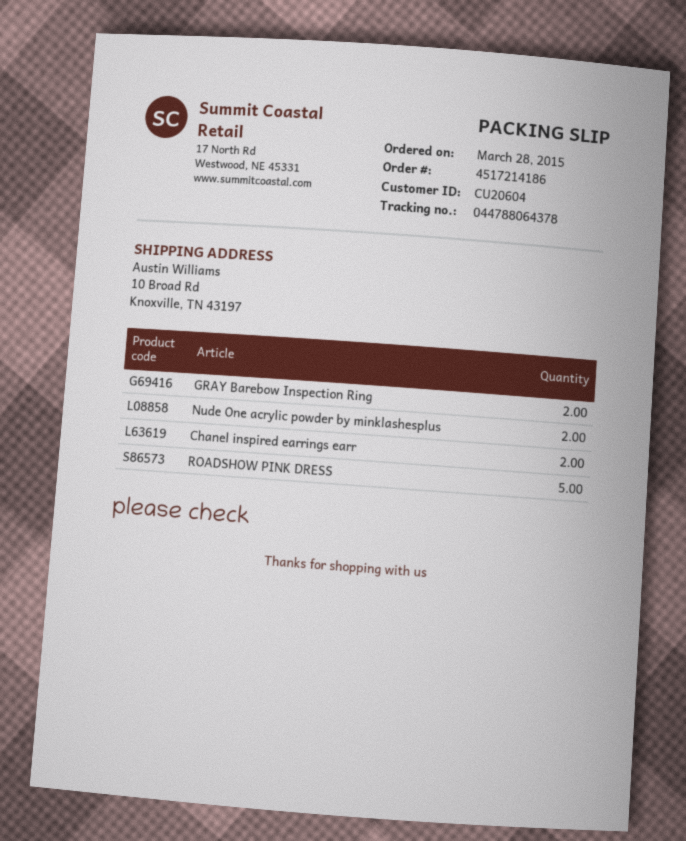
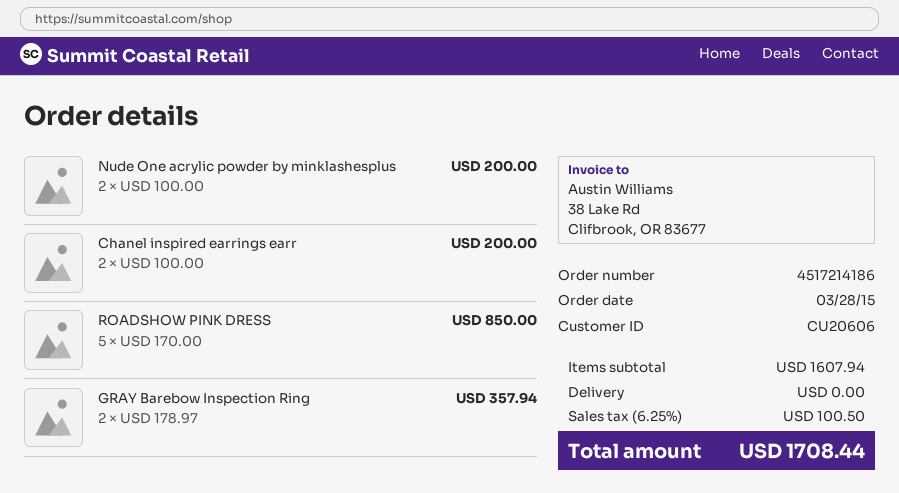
customer number: CU20604 -> CU20606

